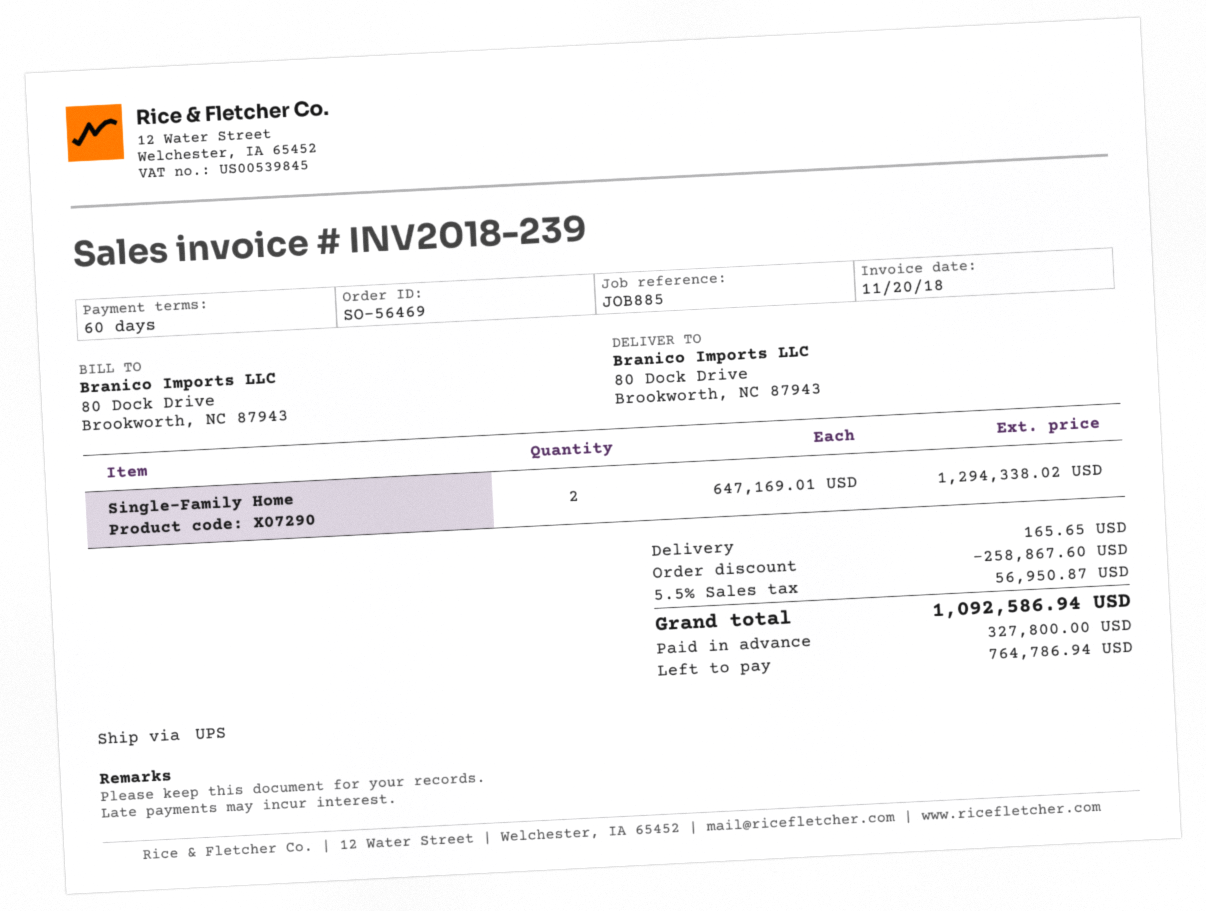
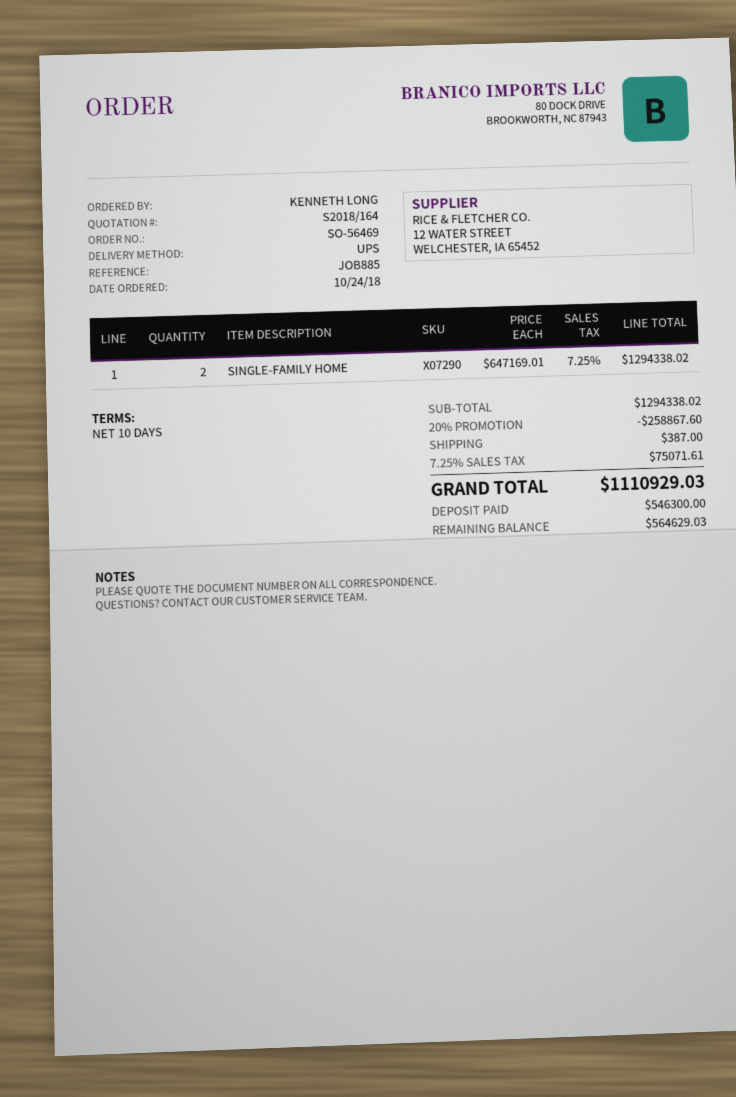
payment terms: 60 days -> 10 days
shipping: 165.65 -> 387.00
tax: 5.5% = 56950.87 -> 7.25% = 75071.61
total: 1092586.94 -> 1110929.03
deposit: 327800.00 -> 546300.00
balance: 764786.94 -> 564629.03

